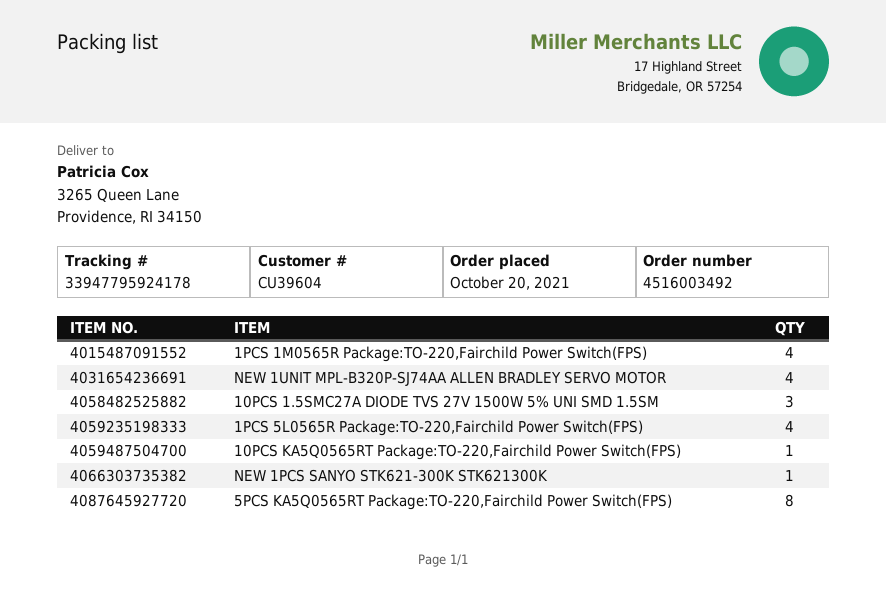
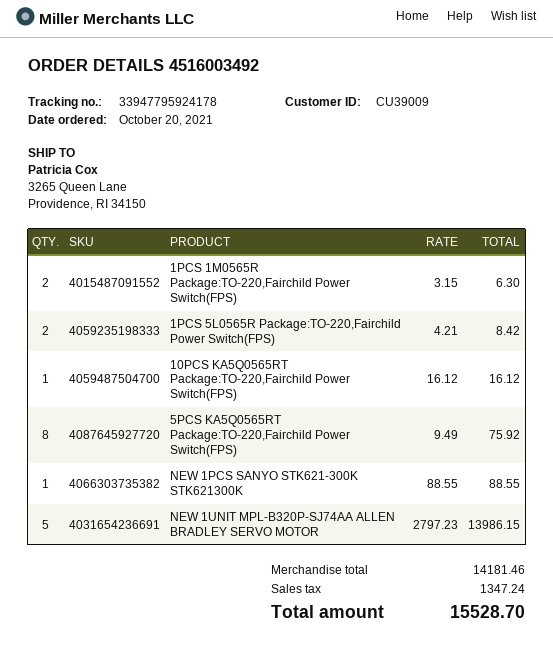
customer number: CU39604 -> CU39009
1PCS 1M0565R Package:TO-220,Fairchild Power Switch(FPS): 4 -> 2
NEW 1UNIT MPL-B320P-SJ74AA ALLEN BRADLEY SERVO MOTOR: 4 -> 5
10PCS 1.5SMC27A DIODE TVS 27V 1500W 5% UNI SMD 1.5SM: 3 -> none
1PCS 5L0565R Package:TO-220,Fairchild Power Switch(FPS): 4 -> 2

